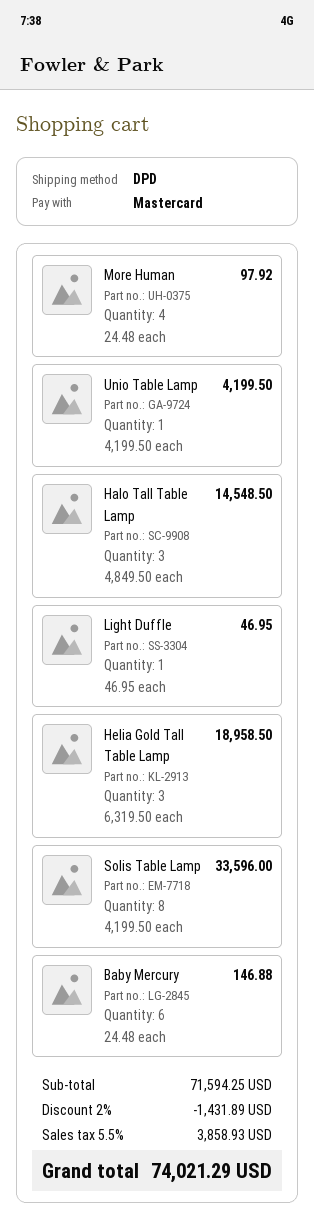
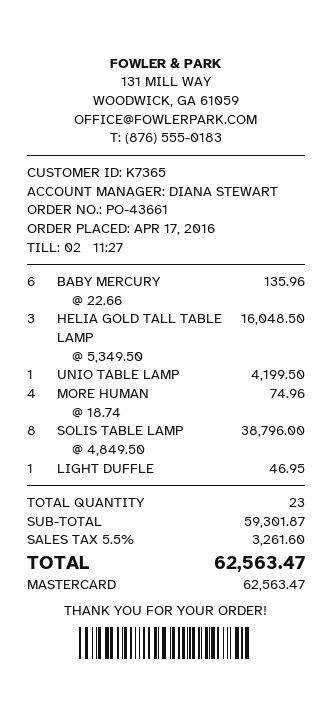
More Human: 4 x 24.48 = 97.92 -> 4 x 18.74 = 74.96
Halo Tall Table Lamp: 3 x 4849.50 = 14548.50 -> none
Helia Gold Tall Table Lamp: 3 x 6319.50 = 18958.50 -> 3 x 5349.50 = 16048.50
Solis Table Lamp: 8 x 4199.50 = 33596.00 -> 8 x 4849.50 = 38796.00
Baby Mercury: 6 x 24.48 = 146.88 -> 6 x 22.66 = 135.96
subtotal: 71594.25 -> 59301.87
discount: 2% = 1431.89 -> none
tax: 5.5% = 3858.93 -> 5.5% = 3261.60
total: 74021.29 -> 62563.47

